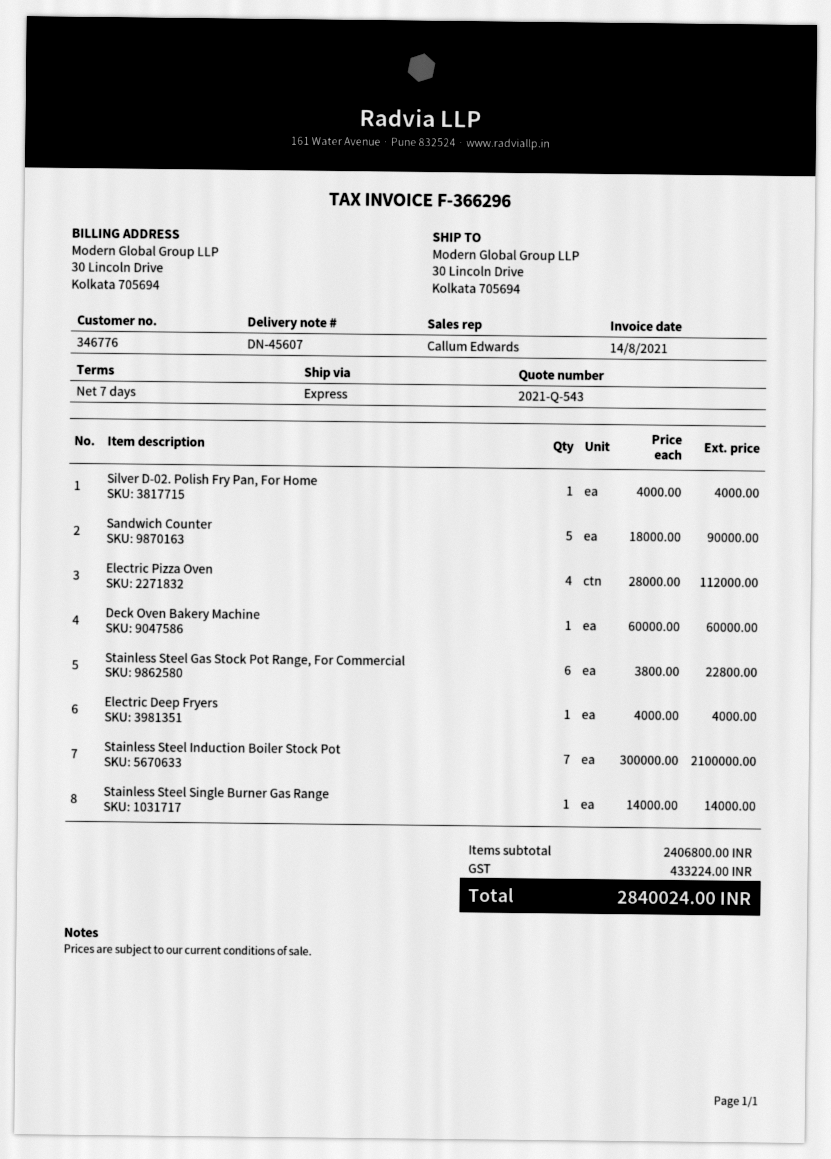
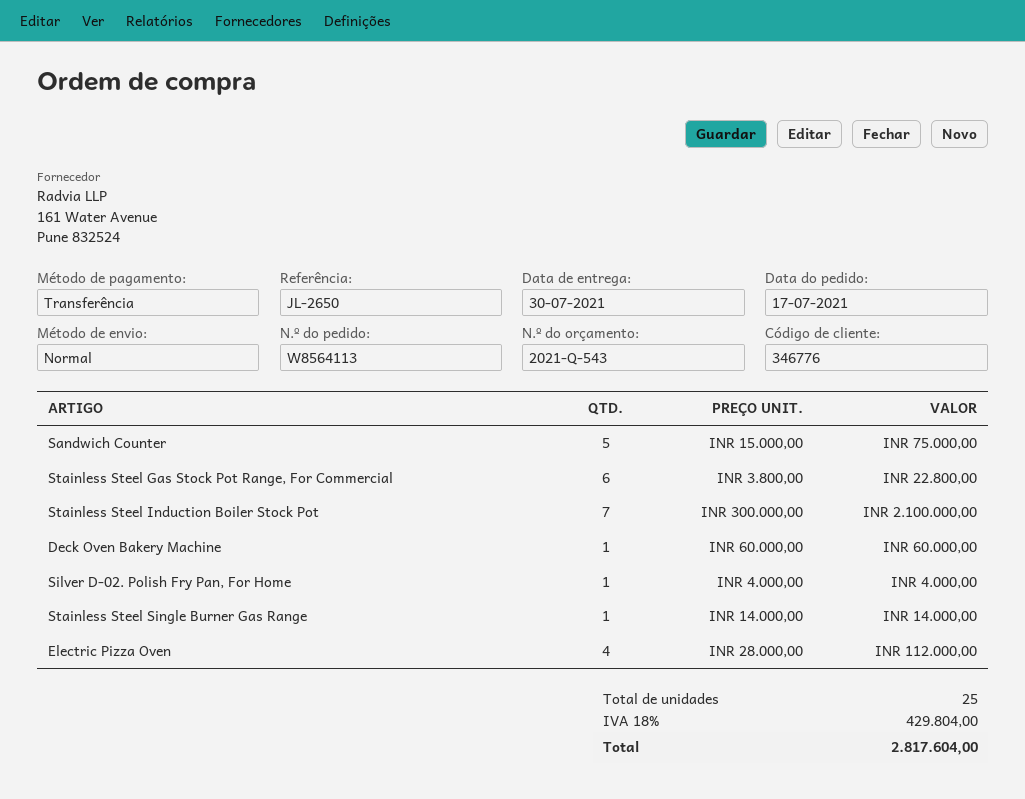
shipping method: express -> standard
Sandwich Counter: 5 x 18000.00 = 90000.00 -> 5 x 15000.00 = 75000.00
Electric Deep Fryers: 1 x 4000.00 = 4000.00 -> none
tax: 433224.00 -> 429804.00
total: 2840024.00 -> 2817604.00

